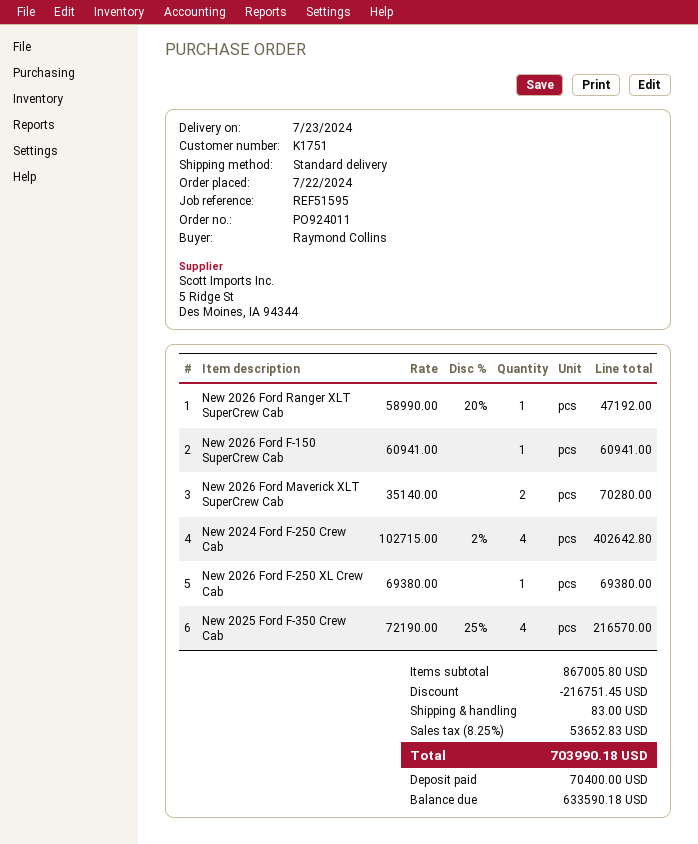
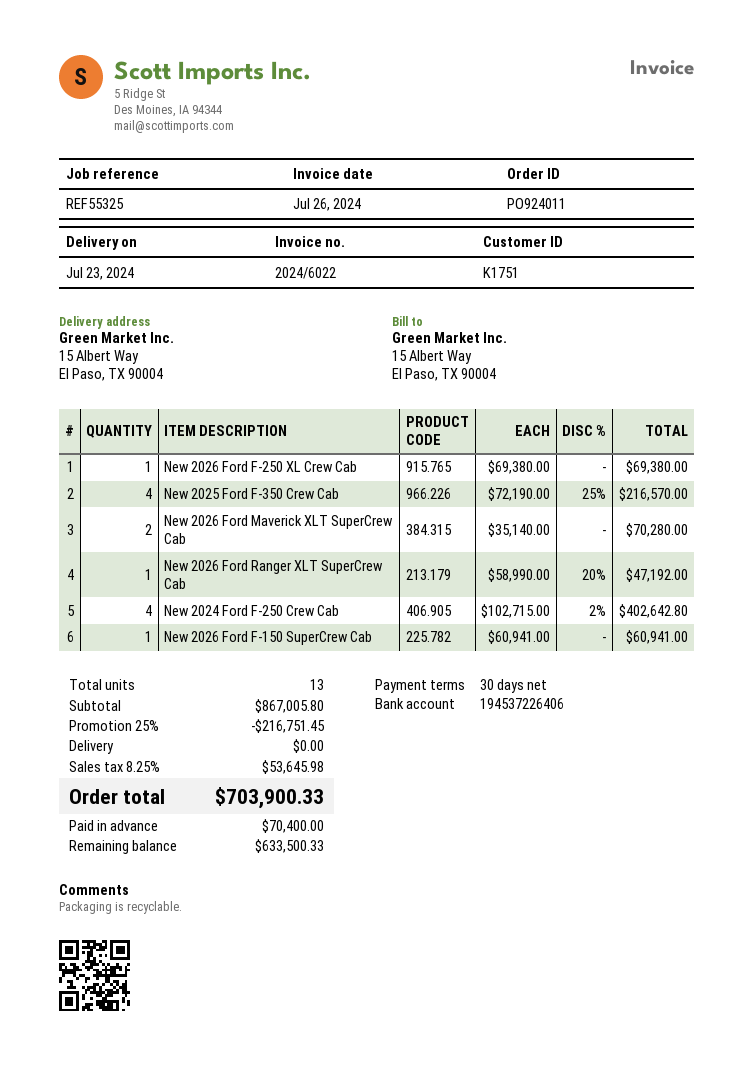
reference: REF51595 -> REF55325
shipping: 83.00 -> 0.00
tax: 8.25% = 53652.83 -> 8.25% = 53645.98
total: 703990.18 -> 703900.33
balance: 633590.18 -> 633500.33

